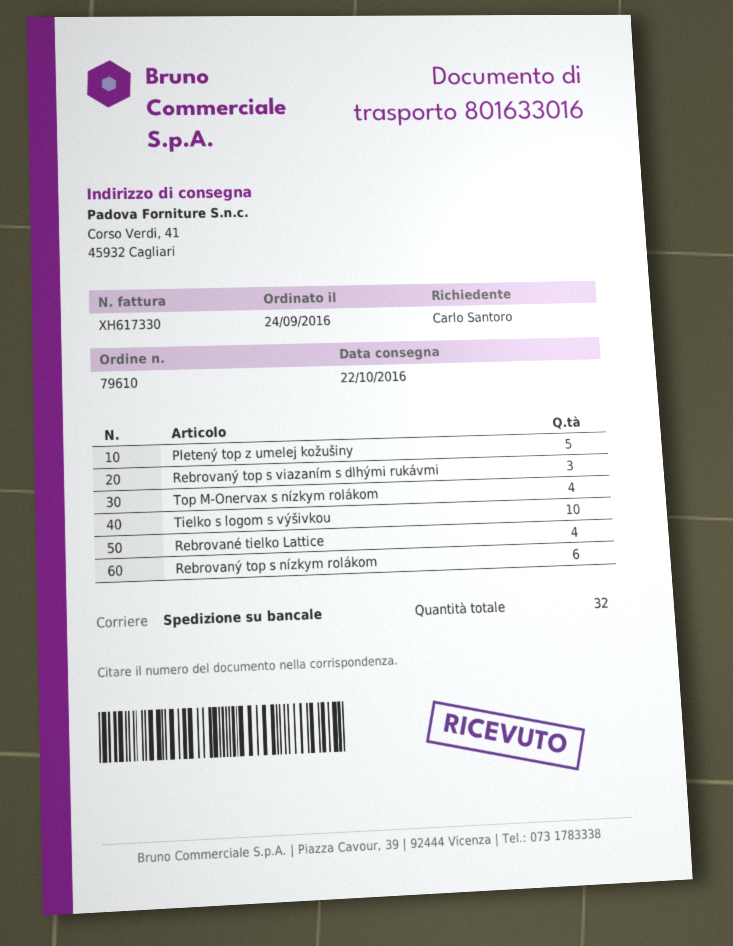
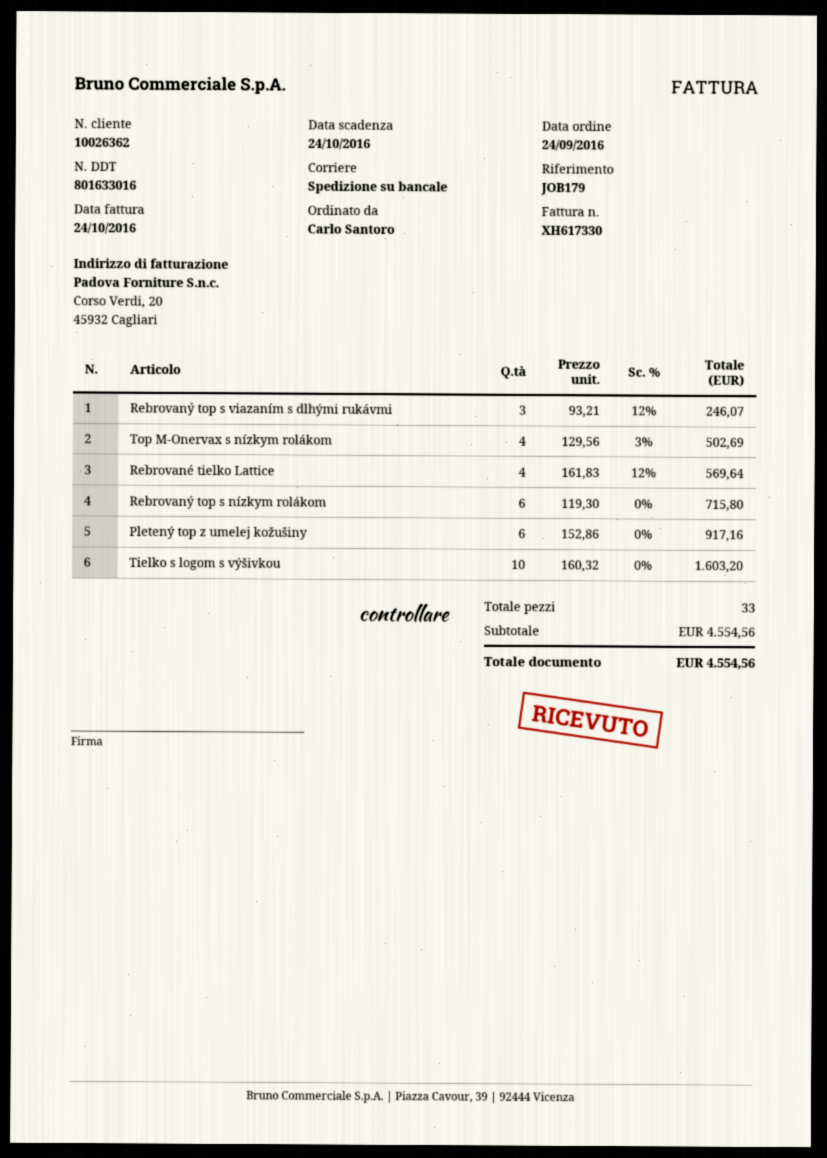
Pletený top z umelej kožušiny: 5 -> 6
total quantity: 32 -> 33

